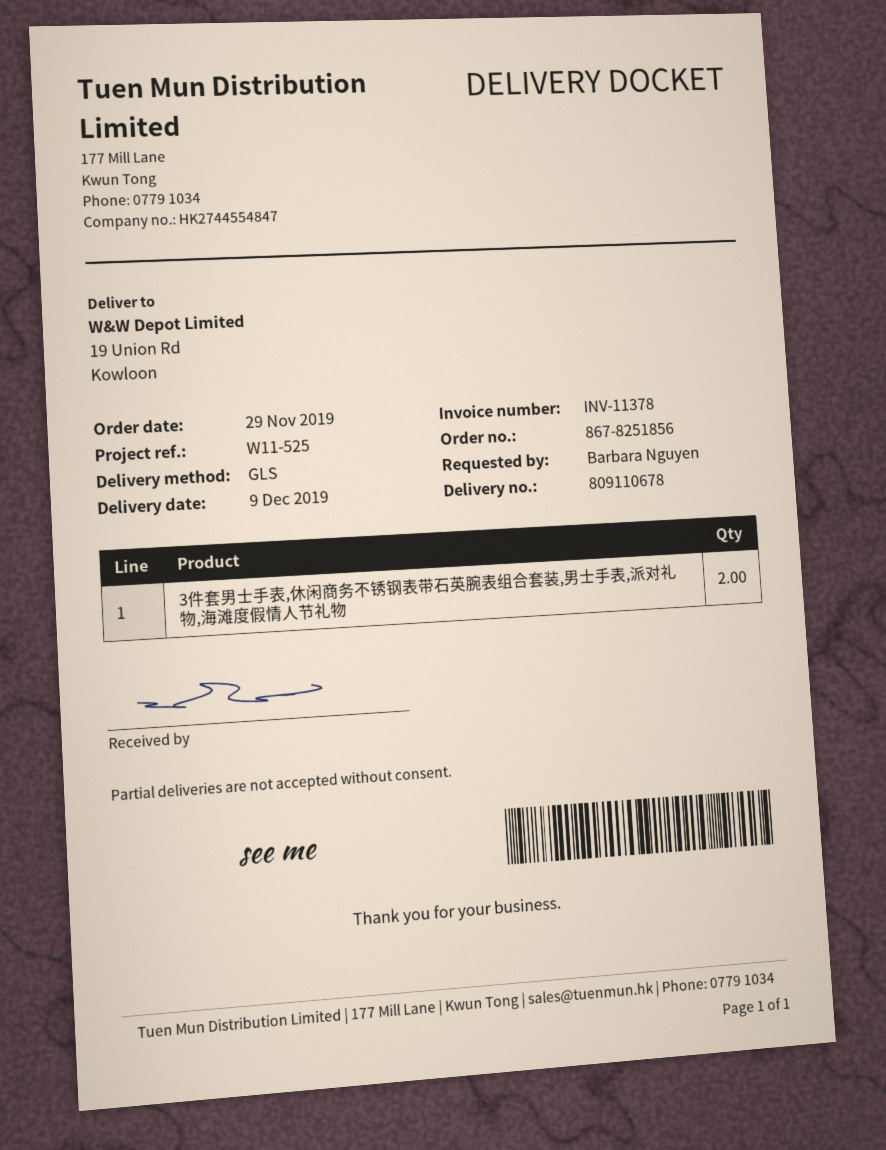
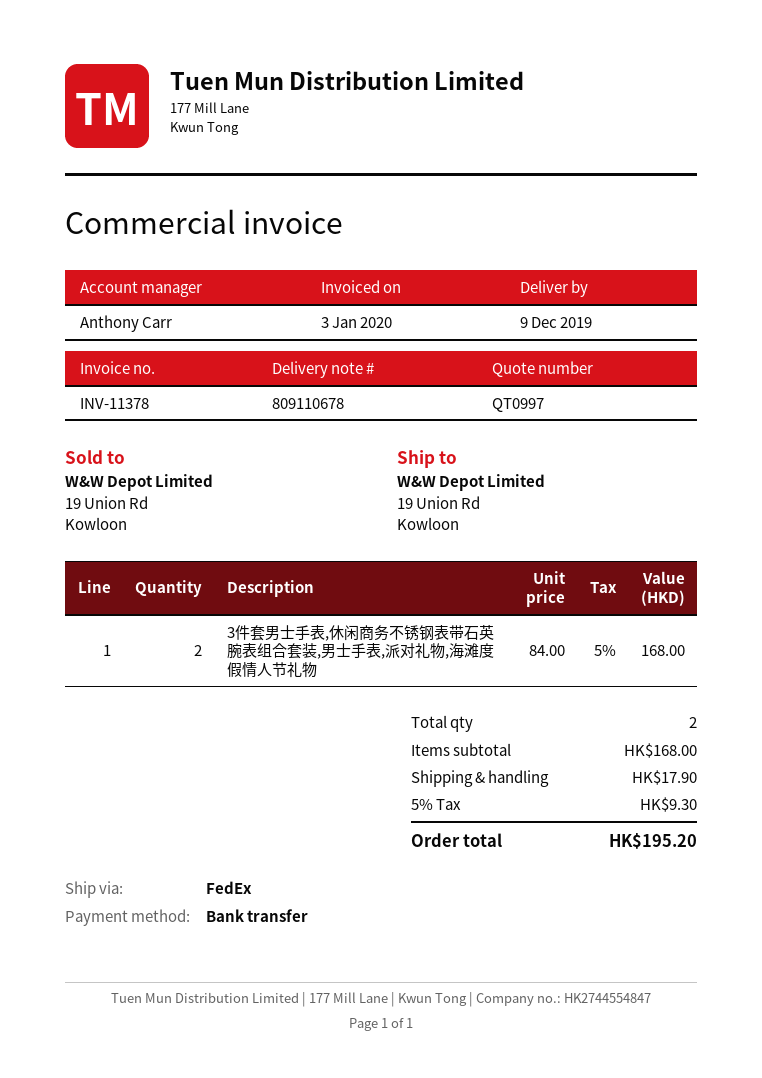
shipping method: GLS -> FedEx

